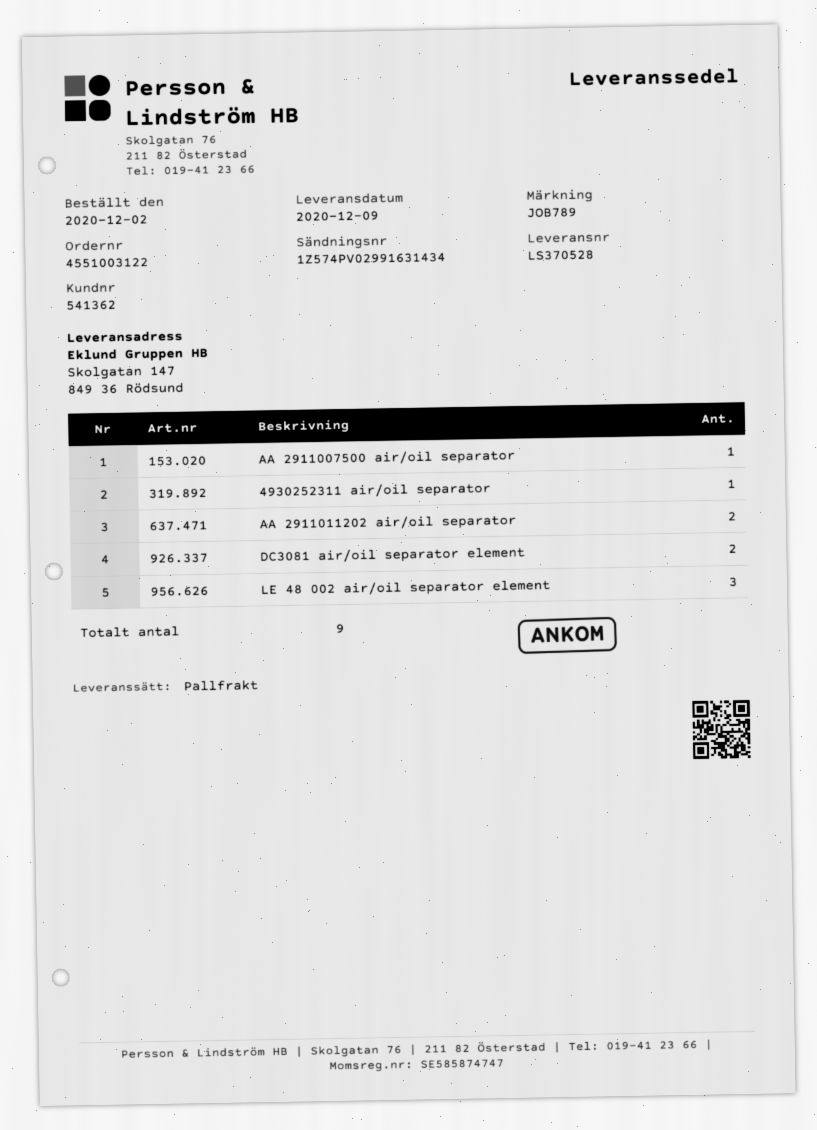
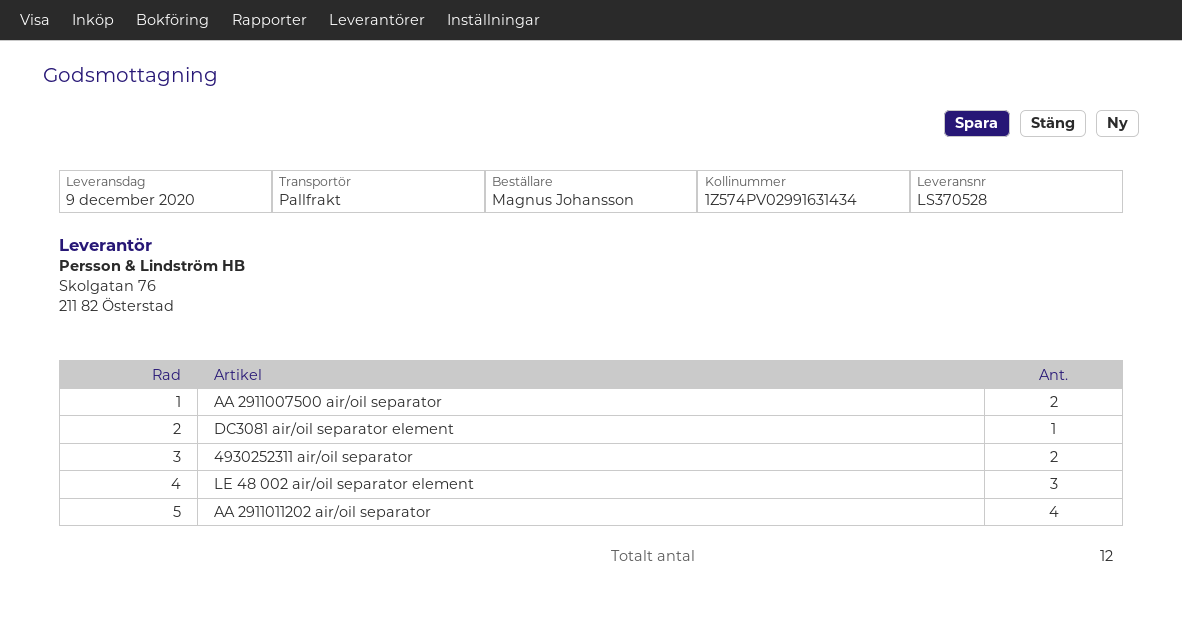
AA 2911007500 air/oil separator: 1 -> 2
4930252311 air/oil separator: 1 -> 2
AA 2911011202 air/oil separator: 2 -> 4
DC3081 air/oil separator element: 2 -> 1
total quantity: 9 -> 12

